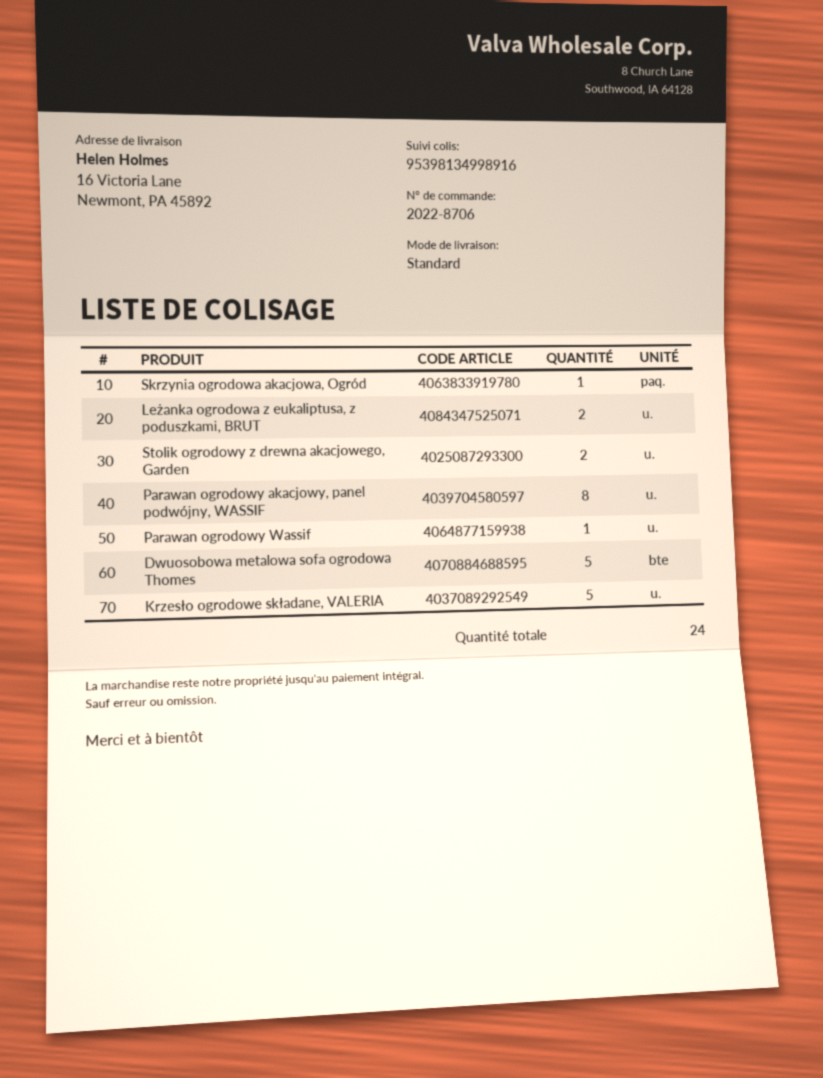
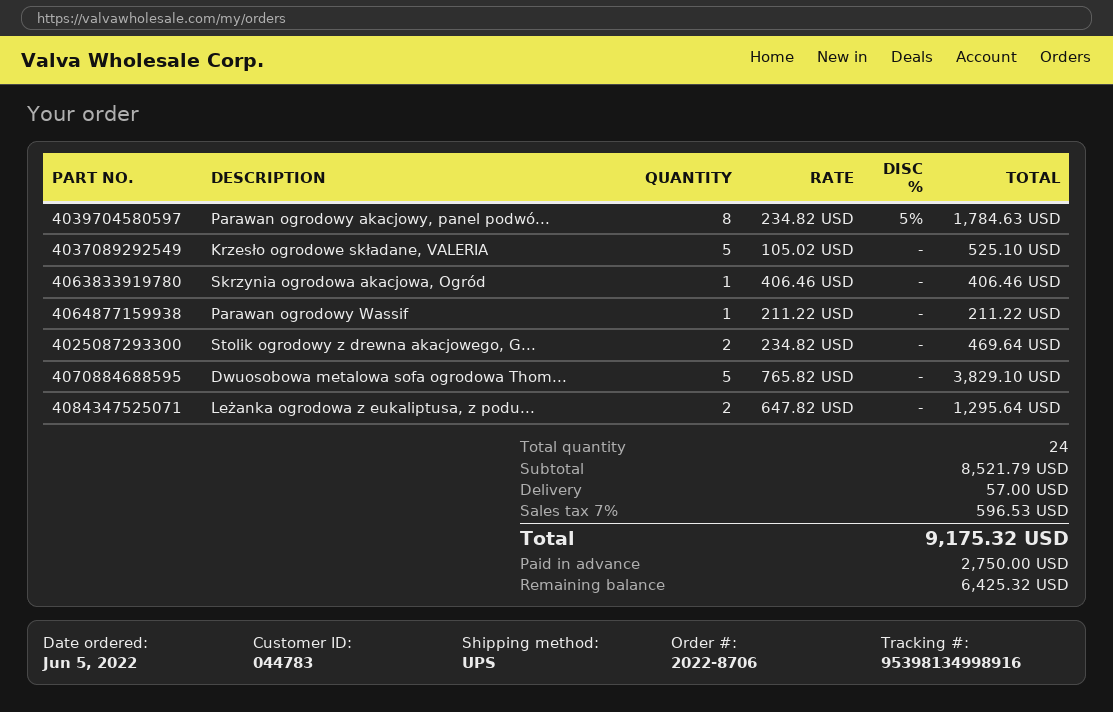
shipping method: standard -> UPS

